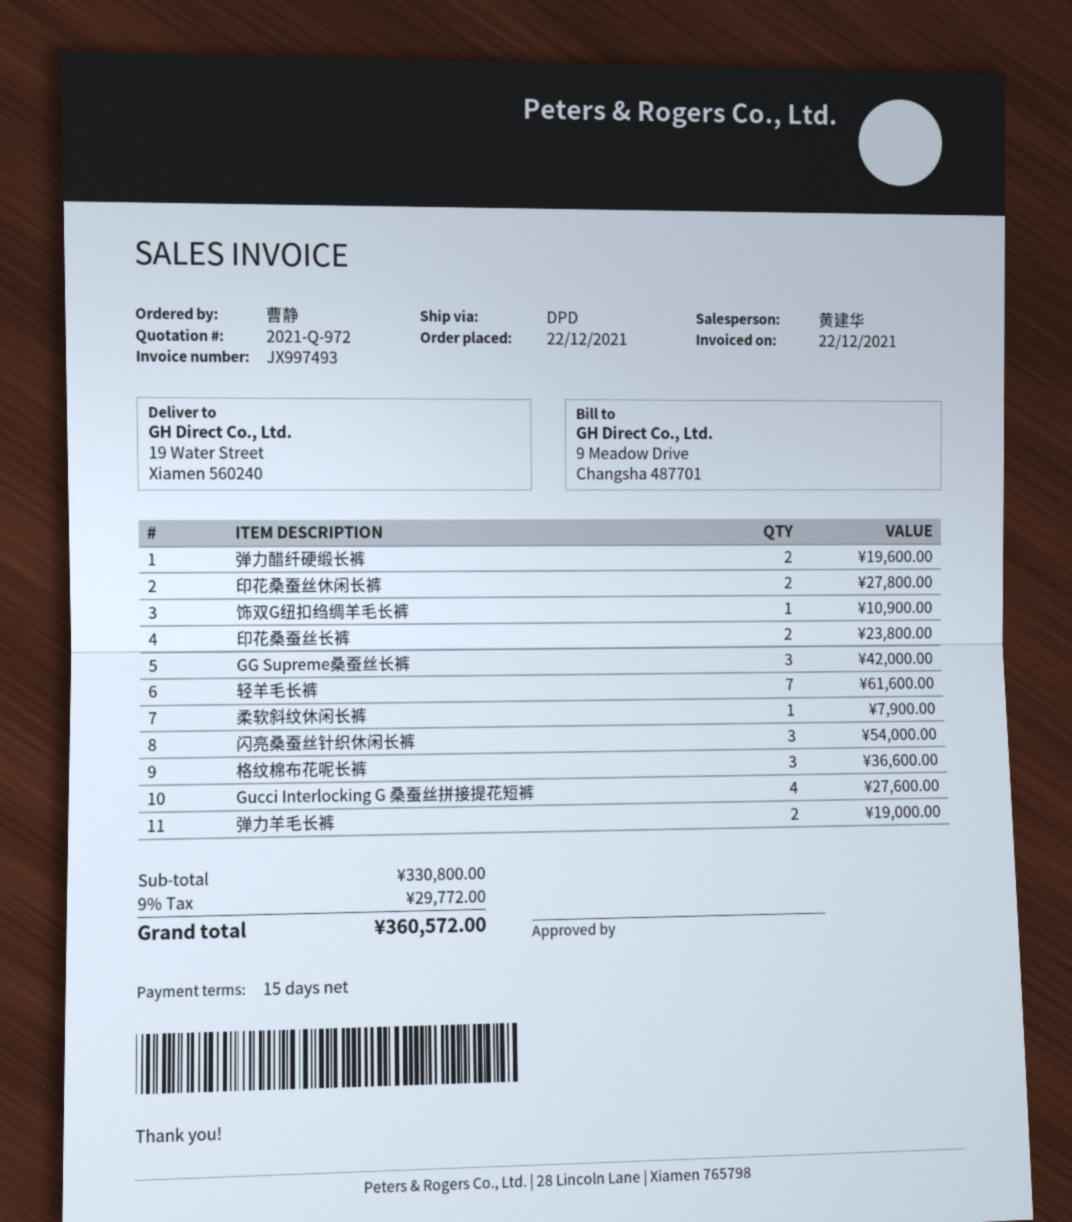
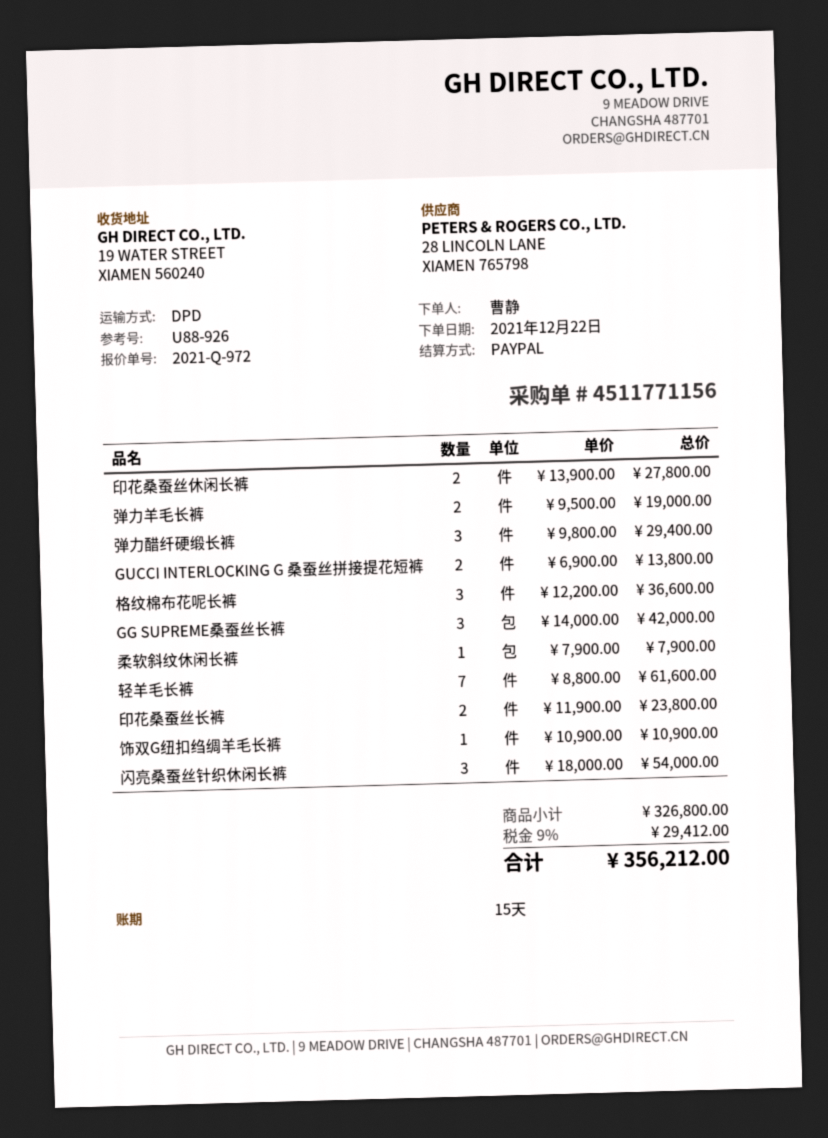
弹力醋纤硬缎长裤: 2 for 19600.00 -> 3 for 29400.00
Gucci Interlocking G 桑蚕丝拼接提花短裤: 4 for 27600.00 -> 2 for 13800.00
subtotal: 330800.00 -> 326800.00
tax: 9% = 29772.00 -> 9% = 29412.00
total: 360572.00 -> 356212.00

